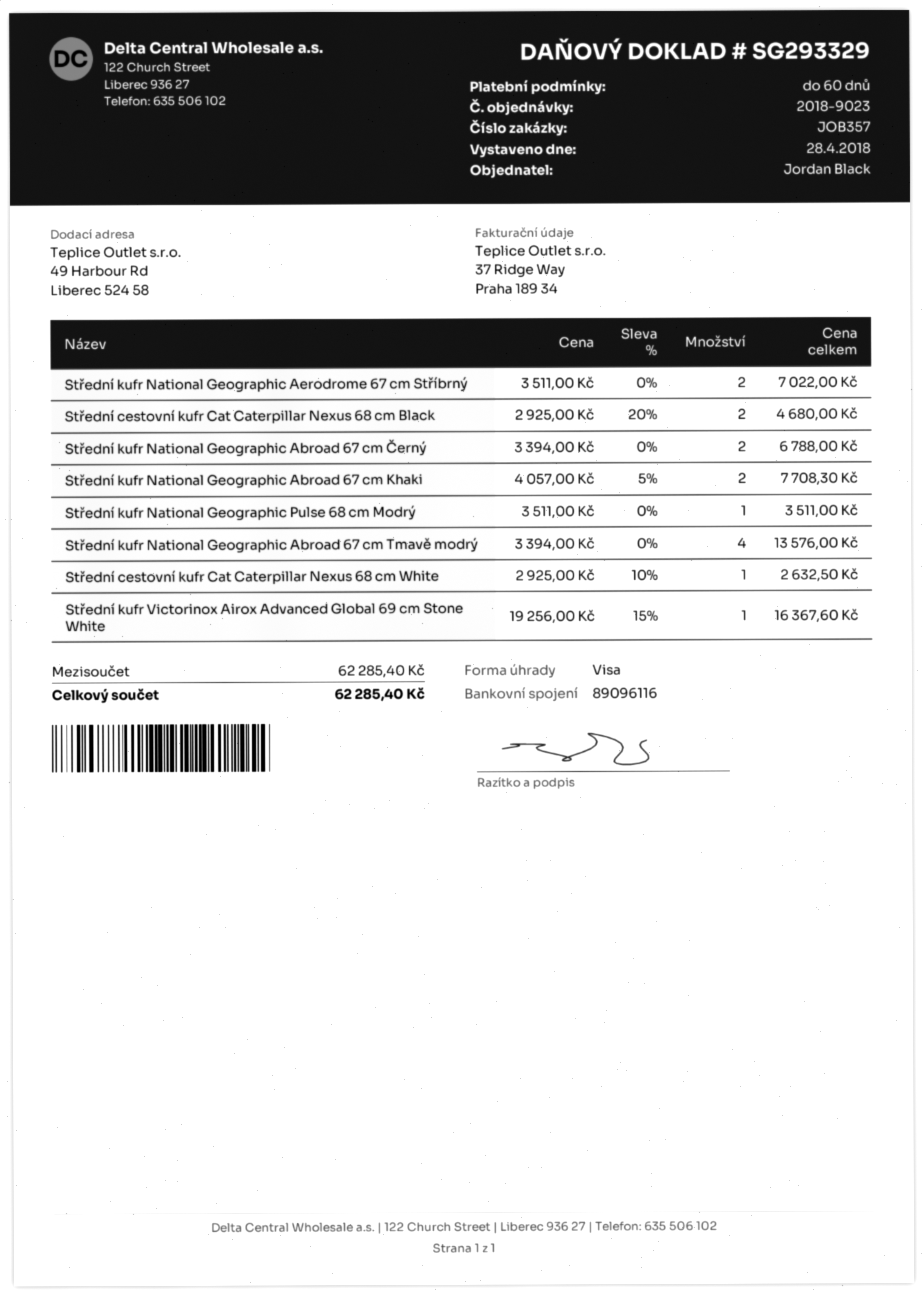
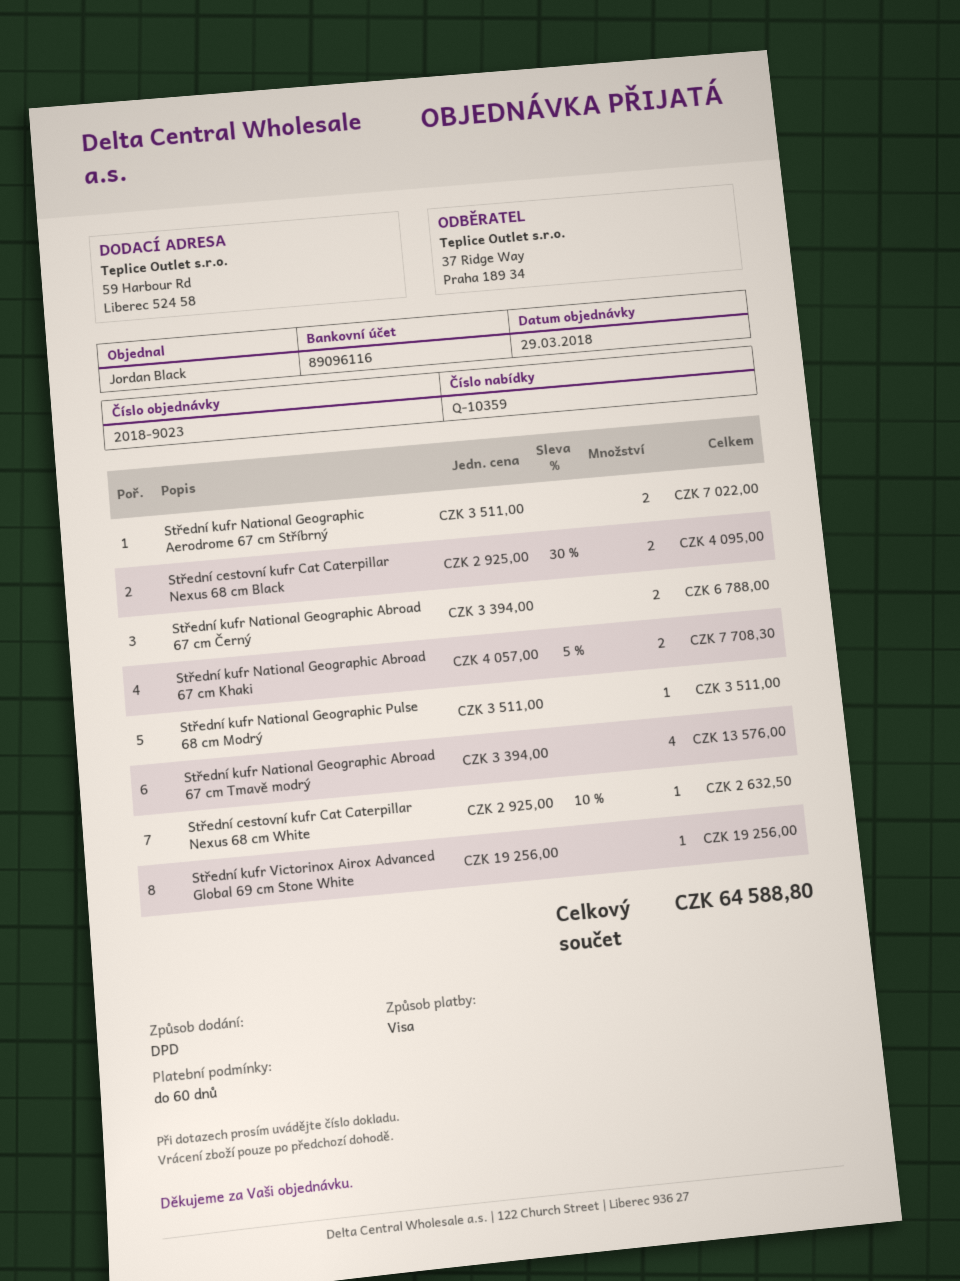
ship to: 49 Harbour Rd, Liberec 524 58 -> 59 Harbour Rd, Liberec 524 58
Střední cestovní kufr Cat Caterpillar Nexus 68 cm Black: 2 x 2925.00 - 20% = 4680.00 -> 2 x 2925.00 - 30% = 4095.00
Střední kufr Victorinox Airox Advanced Global 69 cm Stone White: 1 x 19256.00 - 15% = 16367.60 -> 1 x 19256.00 = 19256.00
total: 62285.40 -> 64588.80

